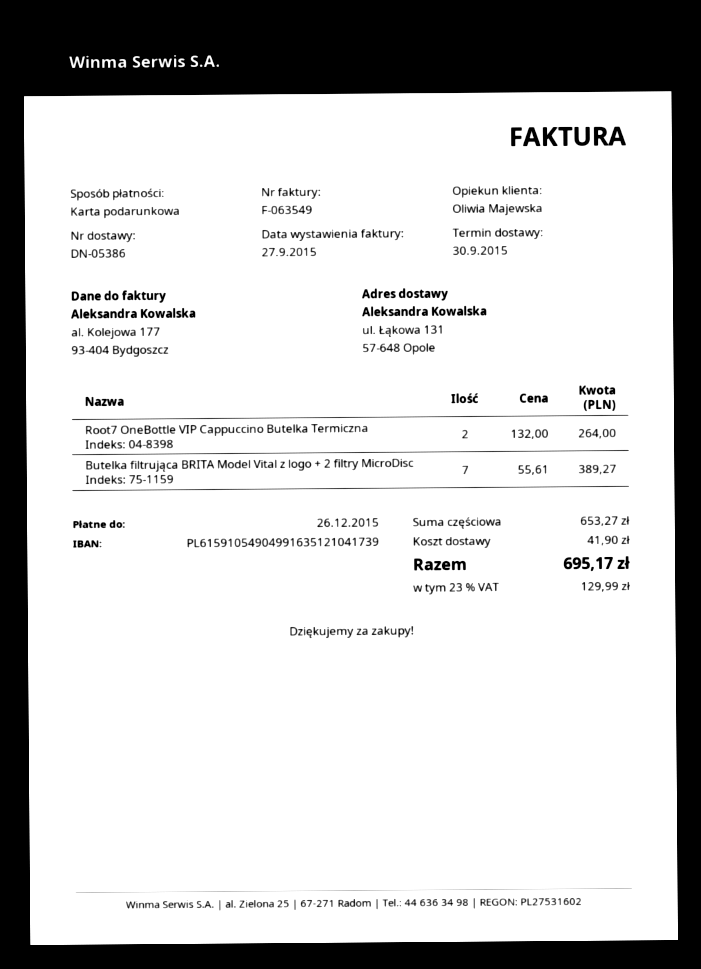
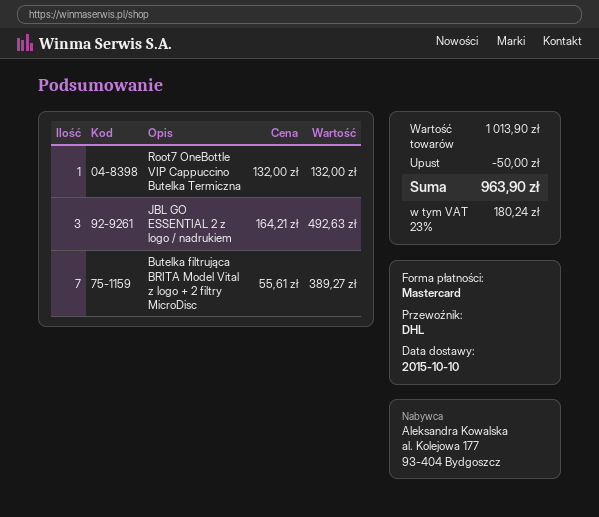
delivery date: 2015-09-30 -> 2015-10-10
payment method: gift card -> Mastercard
Root7 OneBottle VIP Cappuccino Butelka Termiczna: 2 x 132.00 = 264.00 -> 1 x 132.00 = 132.00
JBL GO ESSENTIAL 2 z logo / nadrukiem: none -> 3 x 164.21 = 492.63
subtotal: 653.27 -> 1013.90
discount: none -> 50.00
shipping: 41.90 -> none
tax: 23% = 129.99 -> 23% = 180.24
total: 695.17 -> 963.90

